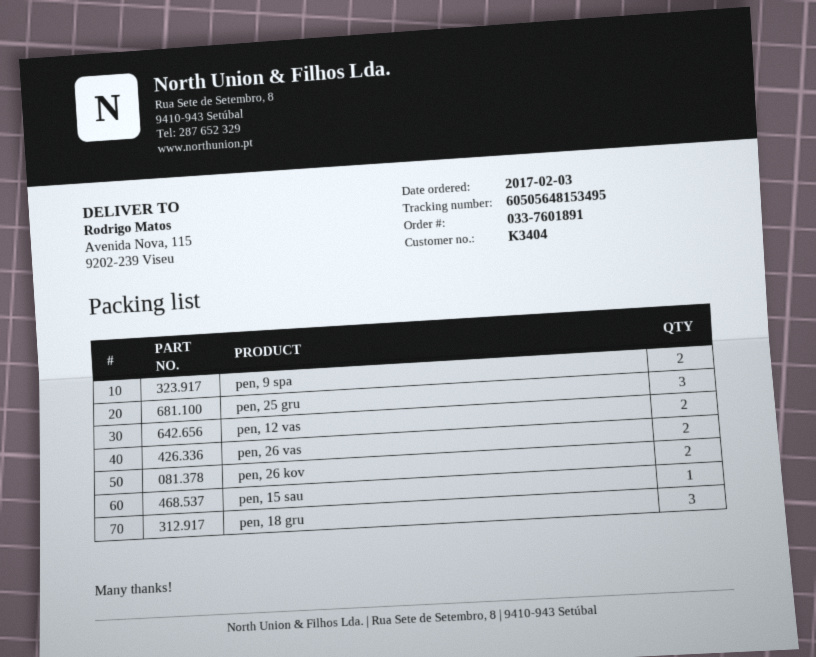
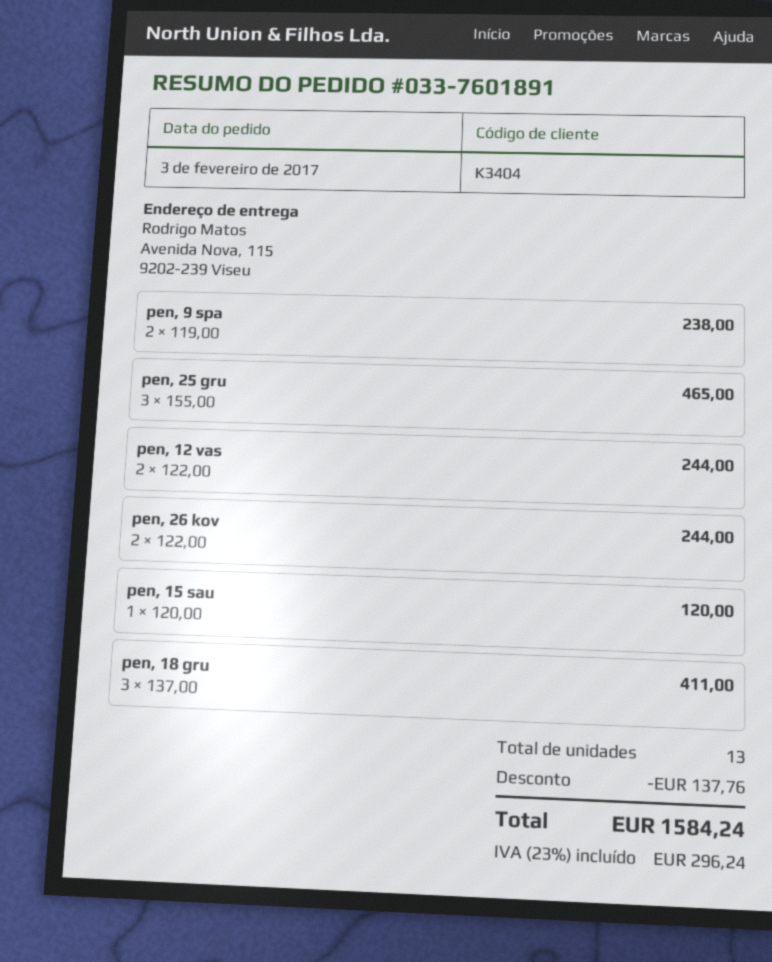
pen, 26 vas: 2 -> none

